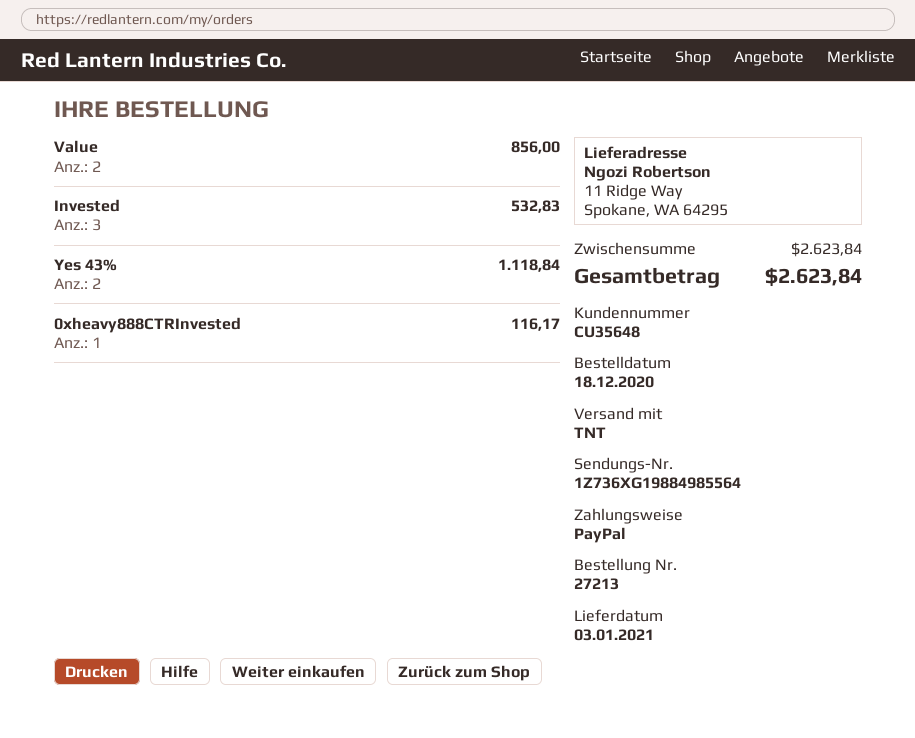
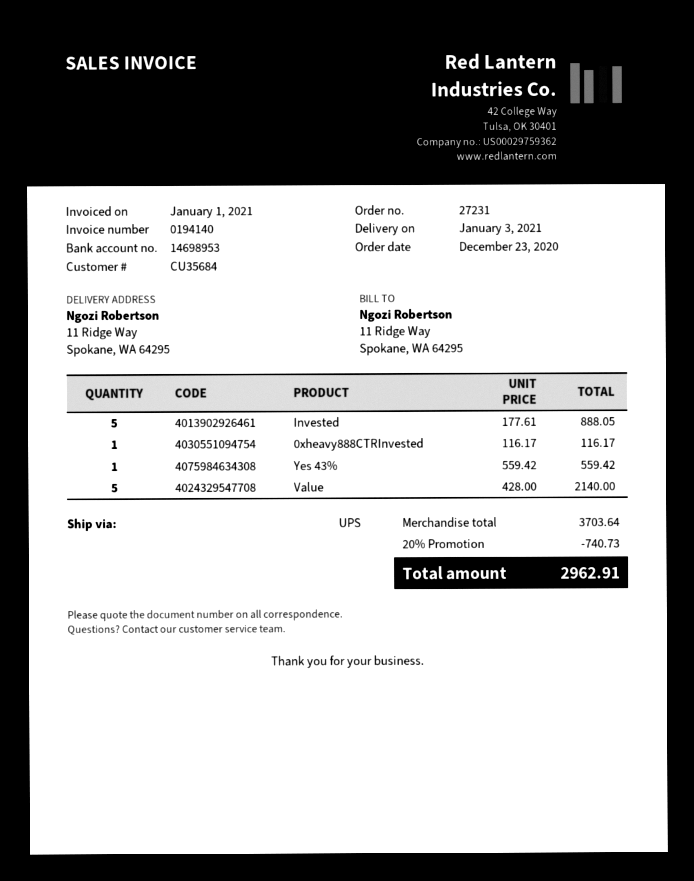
order number: 27213 -> 27231
order date: 2020-12-18 -> 2020-12-23
customer number: CU35648 -> CU35684
shipping method: TNT -> UPS
Value: 2 for 856.00 -> 5 for 2140.00
Invested: 3 for 532.83 -> 5 for 888.05
Yes 43%: 2 for 1118.84 -> 1 for 559.42
subtotal: 2623.84 -> 3703.64
discount: none -> 20% = 740.73
total: 2623.84 -> 2962.91

